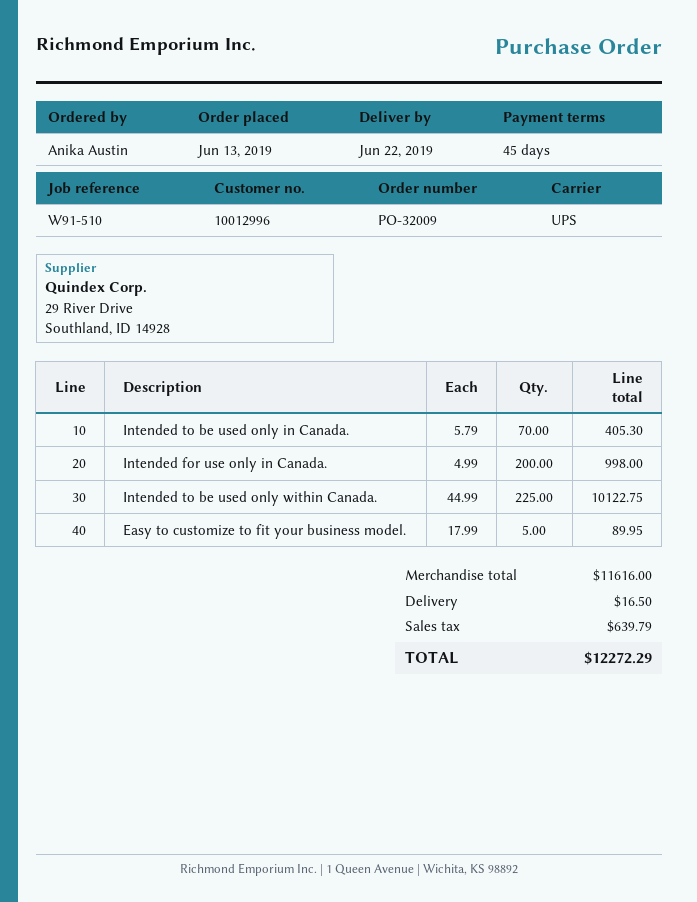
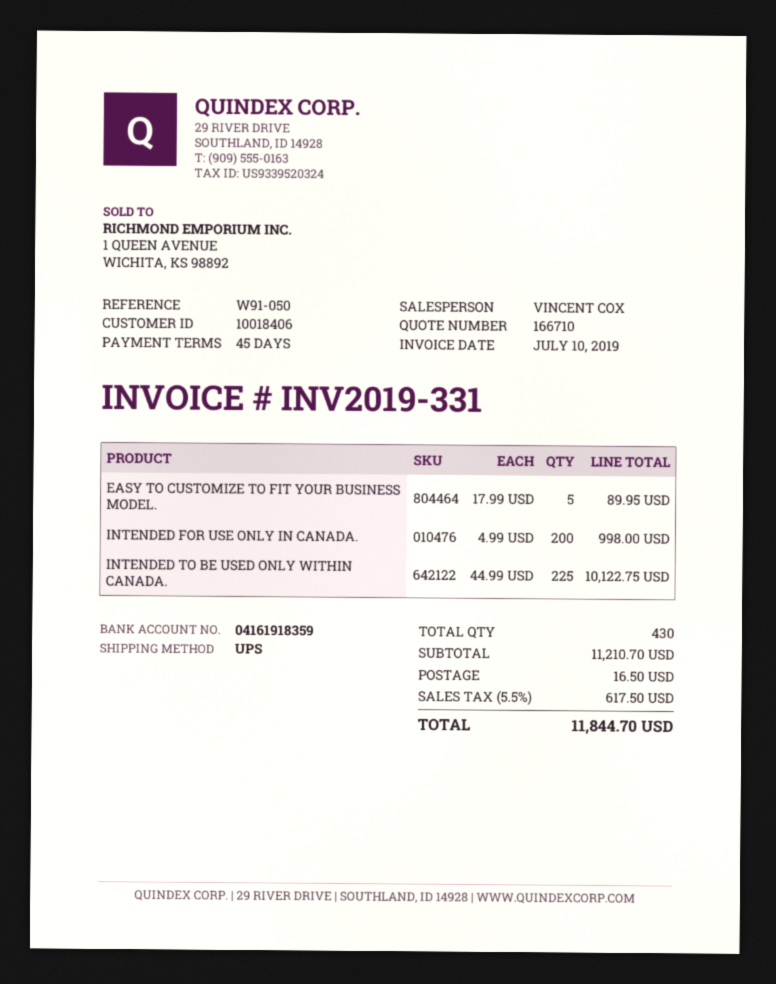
customer number: 10012996 -> 10018406
reference: W91-510 -> W91-050
Intended to be used only in Canada.: 70 x 5.79 = 405.30 -> none
subtotal: 11616.00 -> 11210.70
tax: 639.79 -> 617.50
total: 12272.29 -> 11844.70

